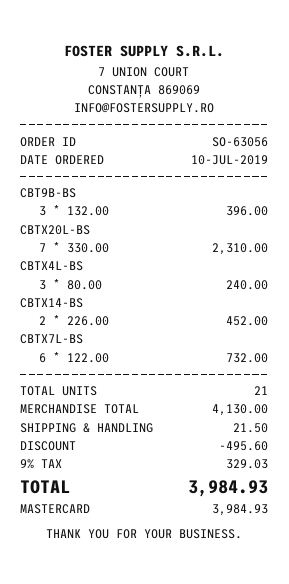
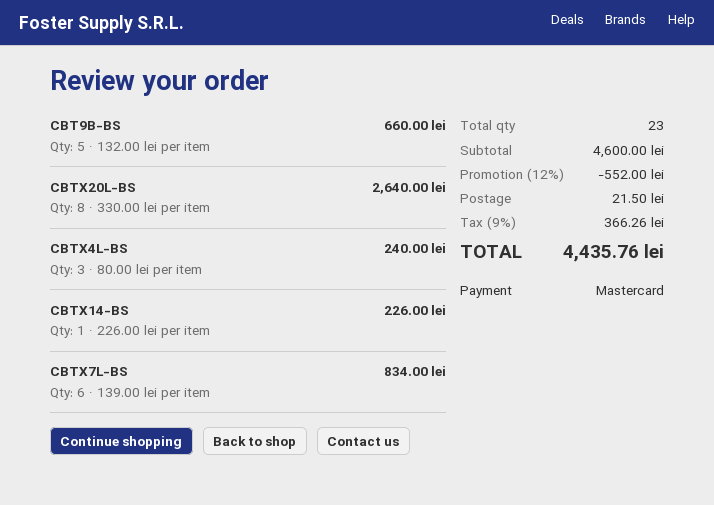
CBT9B-BS: 3 x 132.00 = 396.00 -> 5 x 132.00 = 660.00
CBTX20L-BS: 7 x 330.00 = 2310.00 -> 8 x 330.00 = 2640.00
CBTX14-BS: 2 x 226.00 = 452.00 -> 1 x 226.00 = 226.00
CBTX7L-BS: 6 x 122.00 = 732.00 -> 6 x 139.00 = 834.00
total quantity: 21 -> 23
subtotal: 4130.00 -> 4600.00
discount: 495.60 -> 552.00
tax: 9% = 329.03 -> 9% = 366.26
total: 3984.93 -> 4435.76

